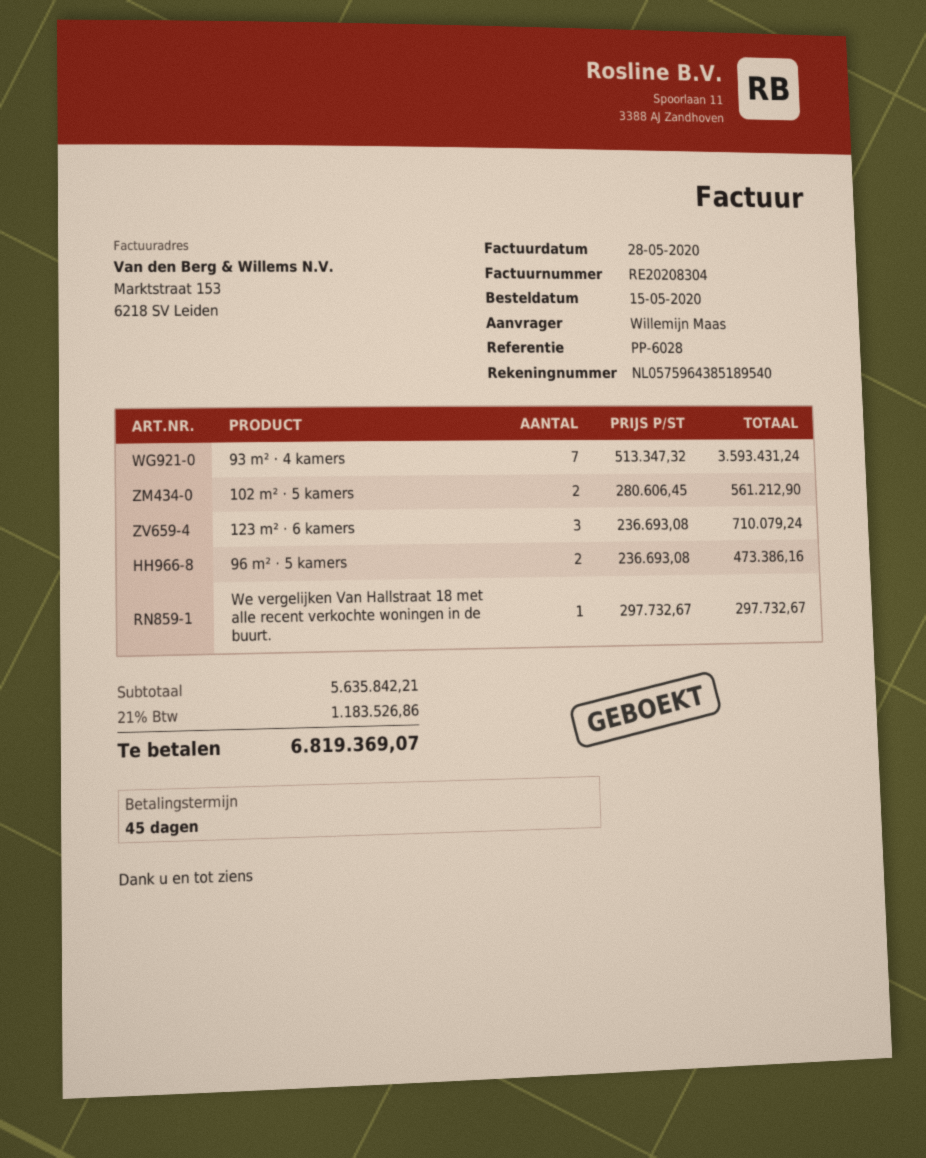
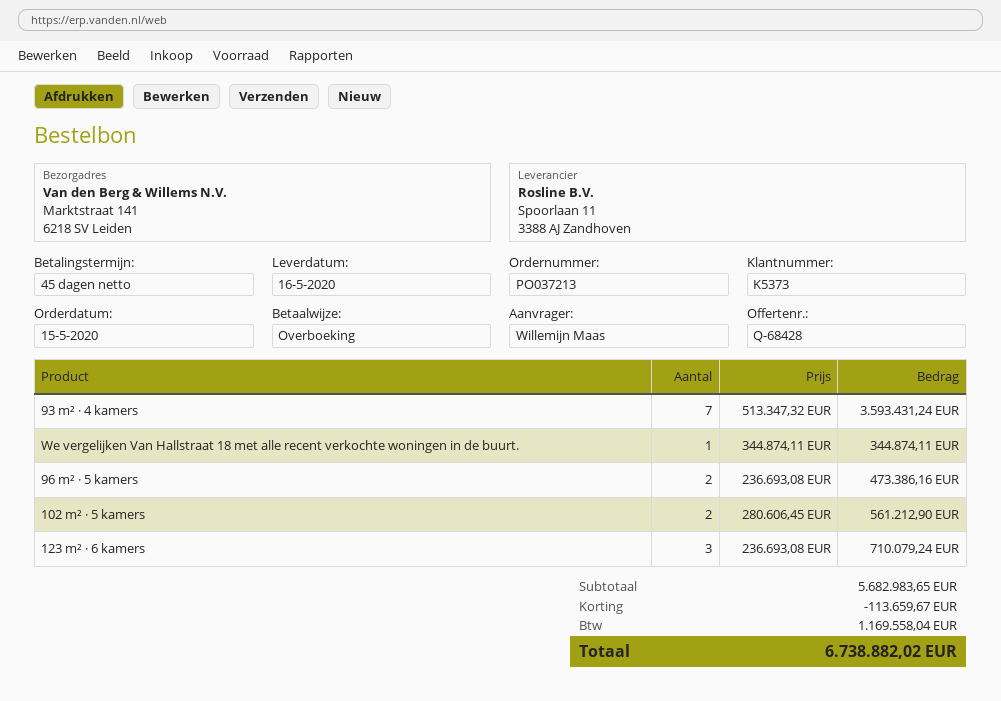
We vergelijken Van Hallstraat 18 met alle recent verkochte woningen in de buurt.: 1 x 297732.67 = 297732.67 -> 1 x 344874.11 = 344874.11
subtotal: 5635842.21 -> 5682983.65
discount: none -> 113659.67
tax: 1183526.86 -> 1169558.04
total: 6819369.07 -> 6738882.02

